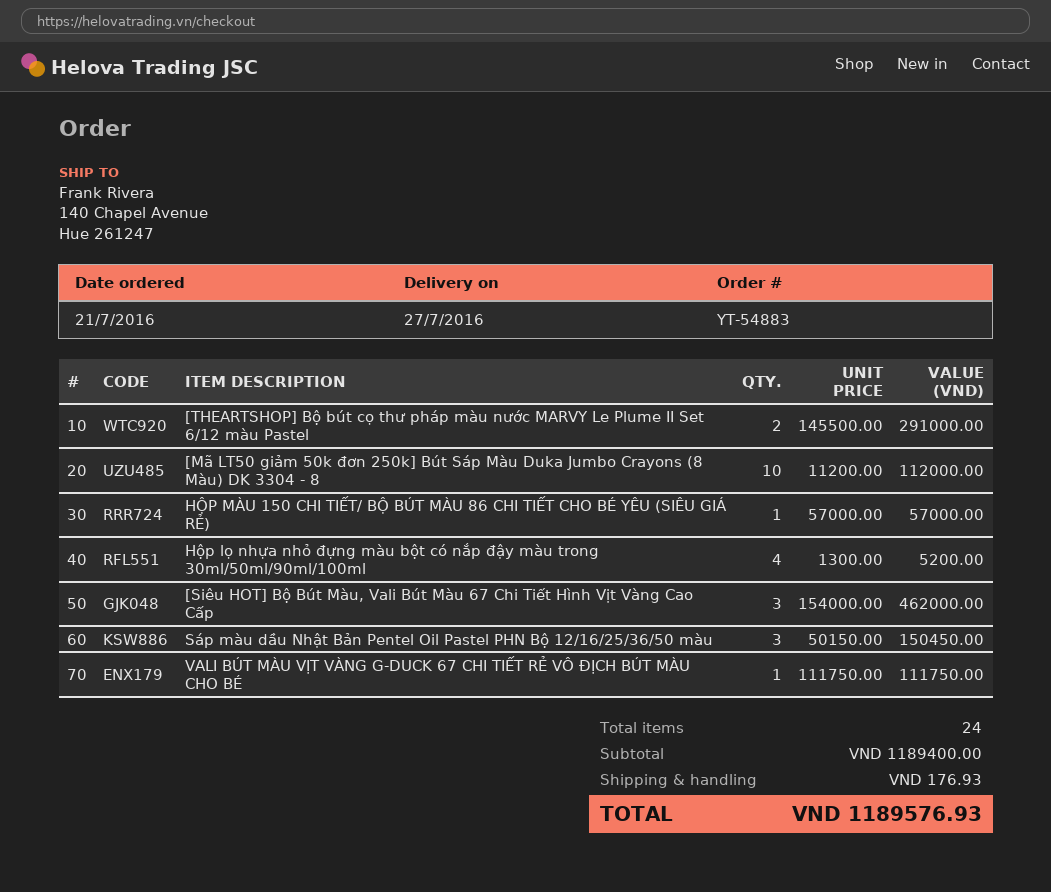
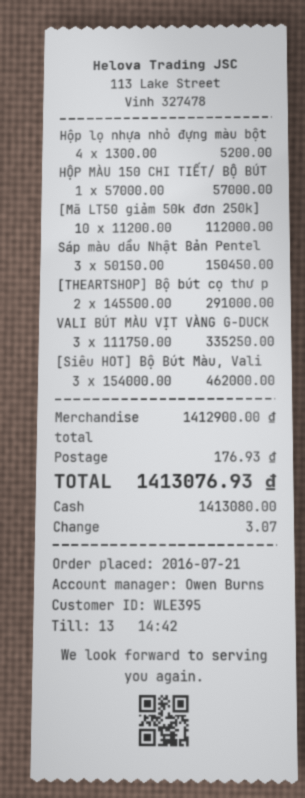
VALI BÚT MÀU VỊT VÀNG G-DUCK 67 CHI TIẾT RẺ VÔ ĐỊCH BÚT MÀU CHO BÉ: 1 x 111750.00 = 111750.00 -> 3 x 111750.00 = 335250.00
subtotal: 1189400.00 -> 1412900.00
total: 1189576.93 -> 1413076.93

